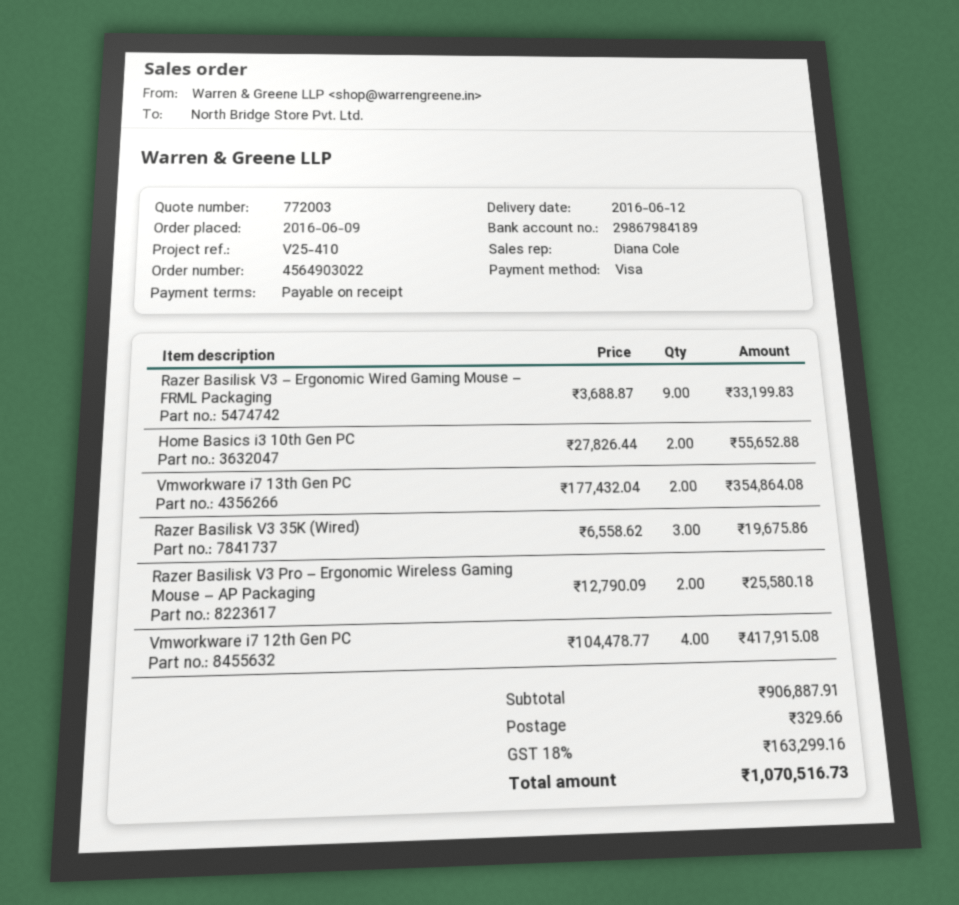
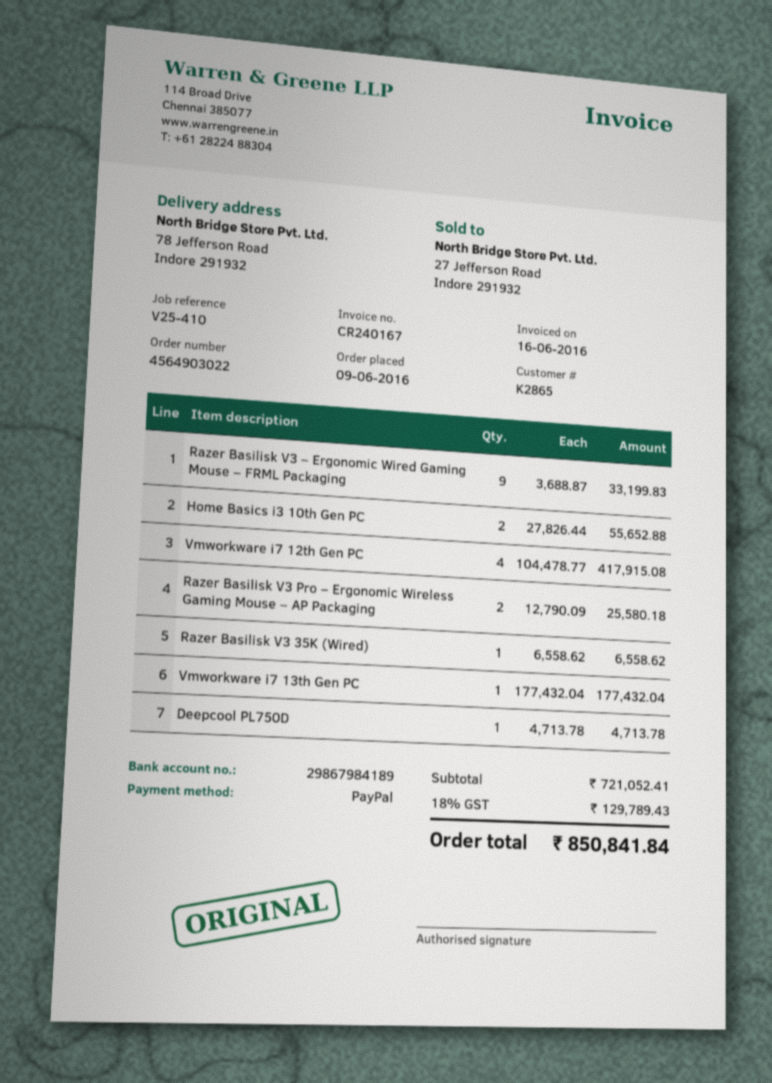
payment method: Visa -> PayPal
Vmworkware i7 13th Gen PC: 2 x 177432.04 = 354864.08 -> 1 x 177432.04 = 177432.04
Razer Basilisk V3 35K (Wired): 3 x 6558.62 = 19675.86 -> 1 x 6558.62 = 6558.62
Deepcool PL750D: none -> 1 x 4713.78 = 4713.78
subtotal: 906887.91 -> 721052.41
shipping: 329.66 -> none
tax: 18% = 163299.16 -> 18% = 129789.43
total: 1070516.73 -> 850841.84

